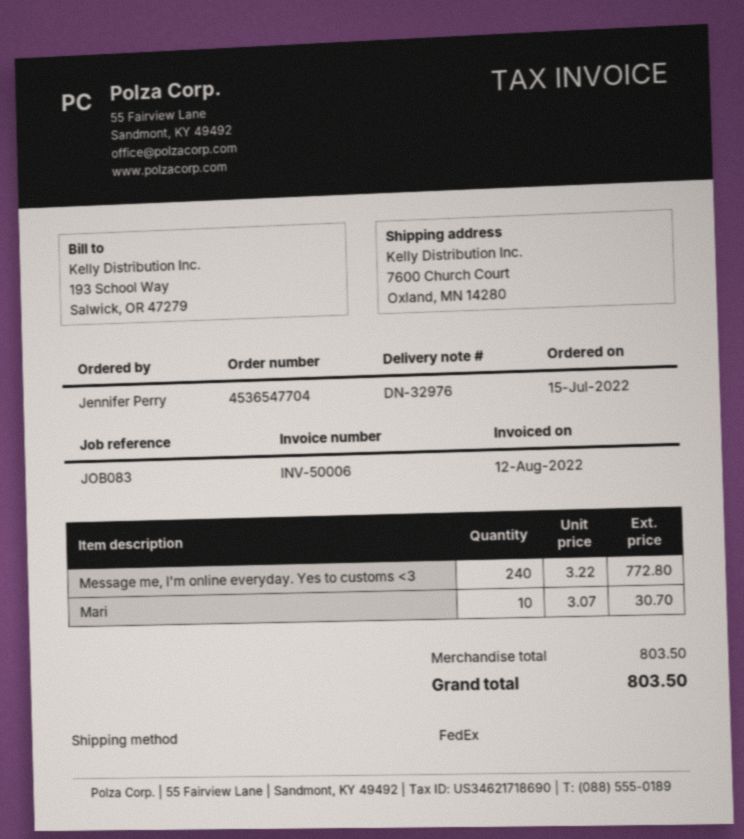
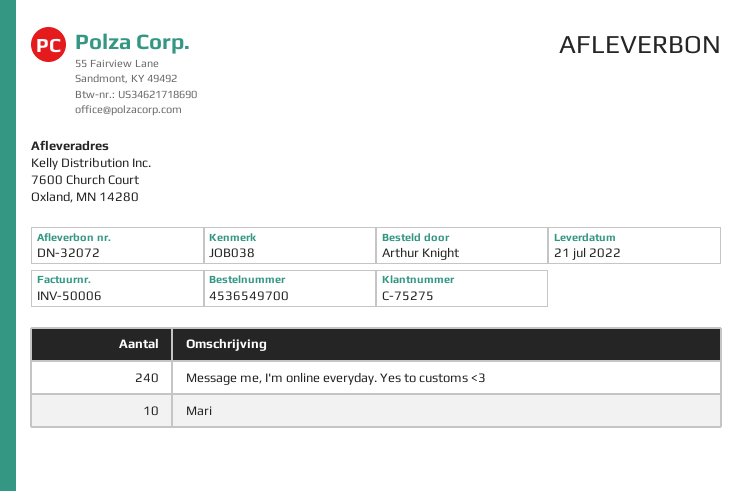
order number: 4536547704 -> 4536549700
delivery note number: DN-32976 -> DN-32072
reference: JOB083 -> JOB038
ordered by: Jennifer Perry -> Arthur Knight

